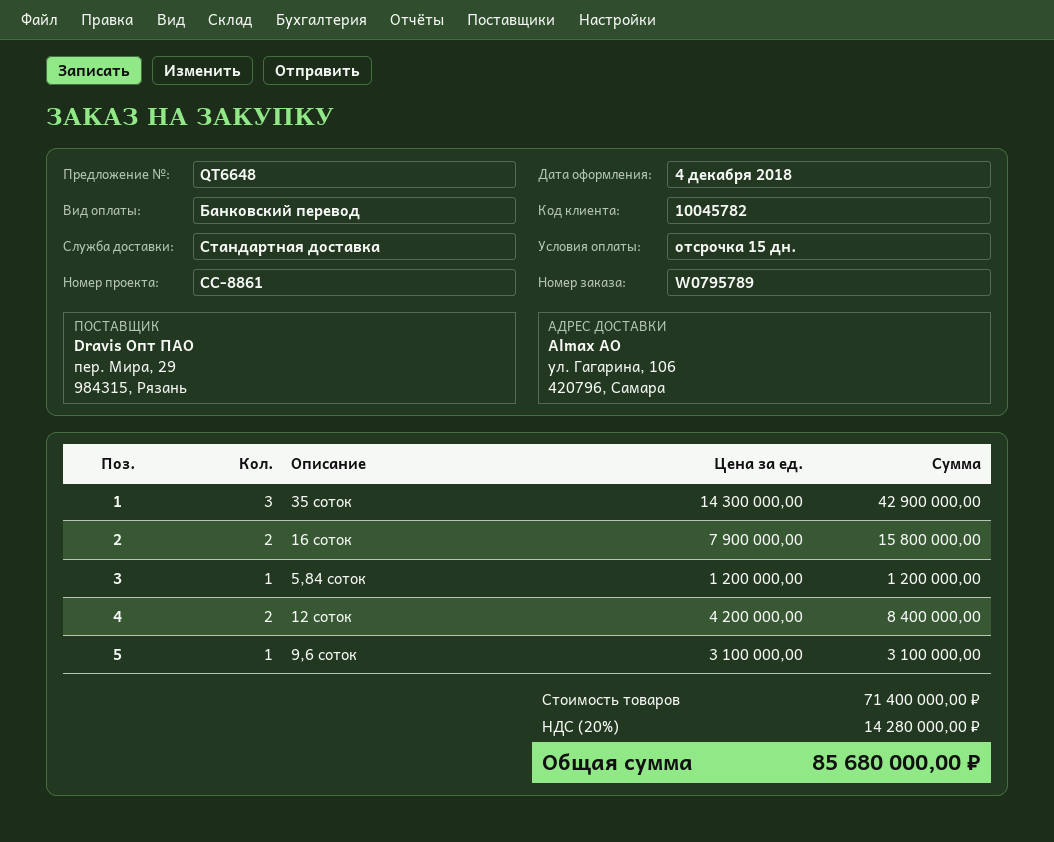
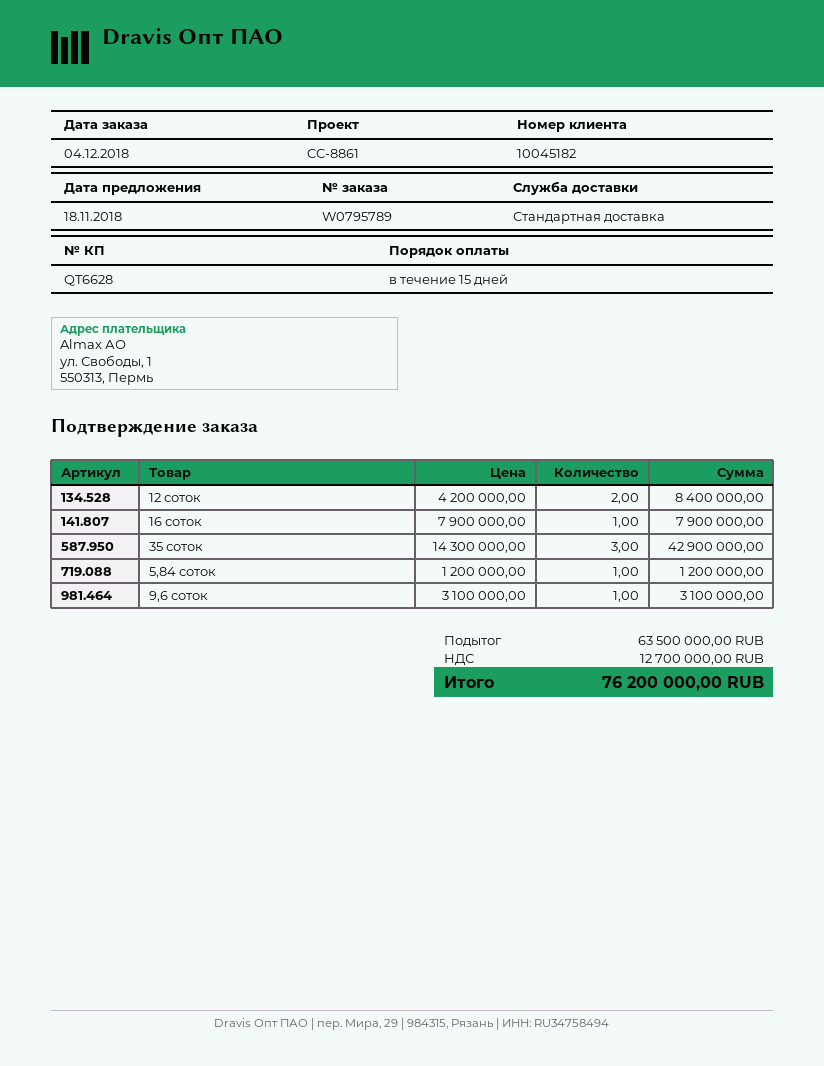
quote number: QT6648 -> QT6628
customer number: 10045782 -> 10045182
16 соток: 2 x 7900000.00 = 15800000.00 -> 1 x 7900000.00 = 7900000.00
subtotal: 71400000.00 -> 63500000.00
tax: 14280000.00 -> 12700000.00
total: 85680000.00 -> 76200000.00

